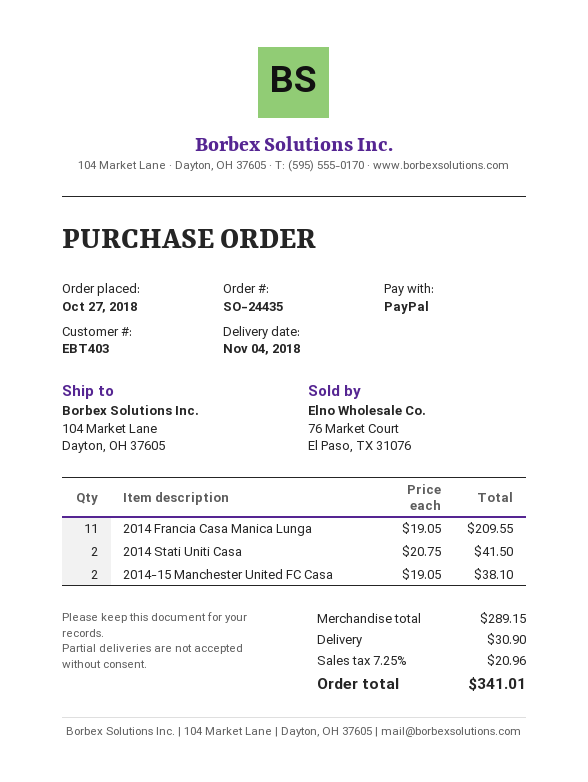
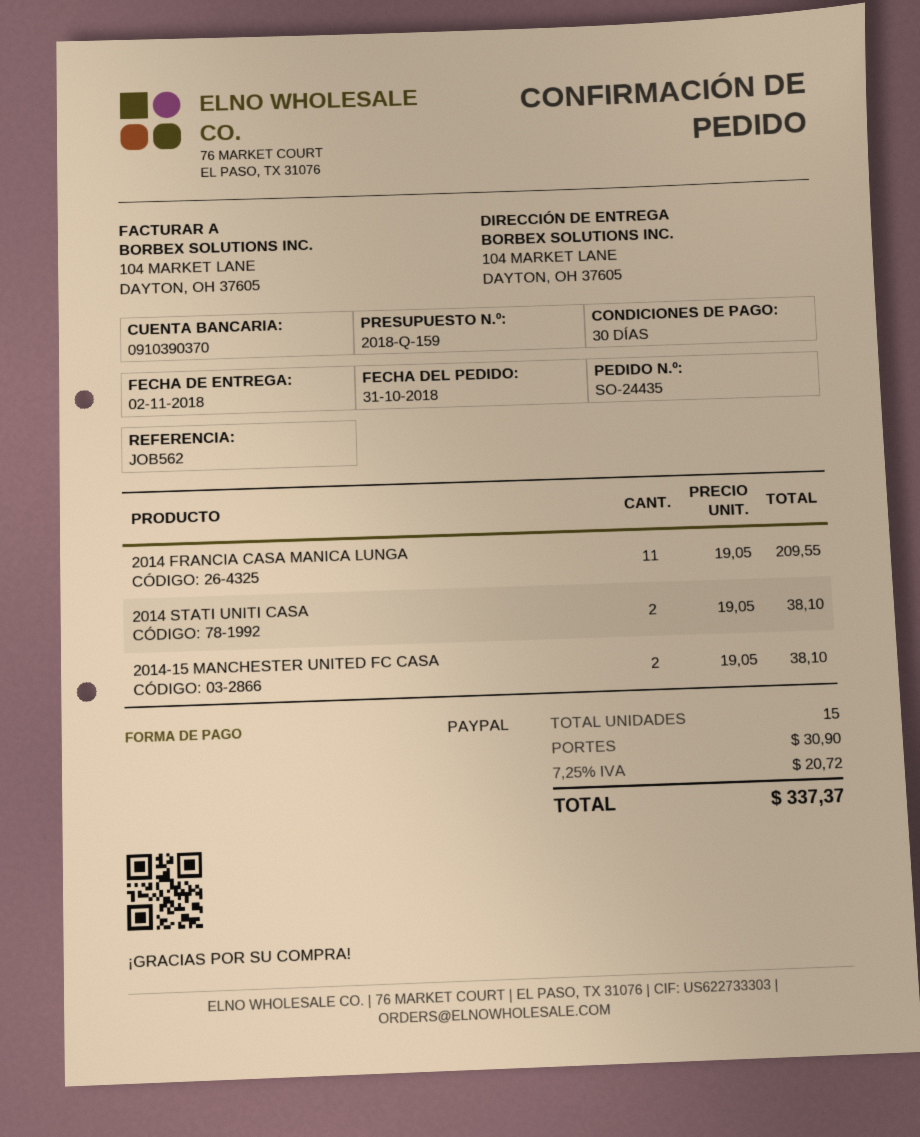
order date: 2018-10-27 -> 2018-10-31
delivery date: 2018-11-04 -> 2018-11-02
2014 Stati Uniti Casa: 2 x 20.75 = 41.50 -> 2 x 19.05 = 38.10
tax: 7.25% = 20.96 -> 7.25% = 20.72
total: 341.01 -> 337.37

